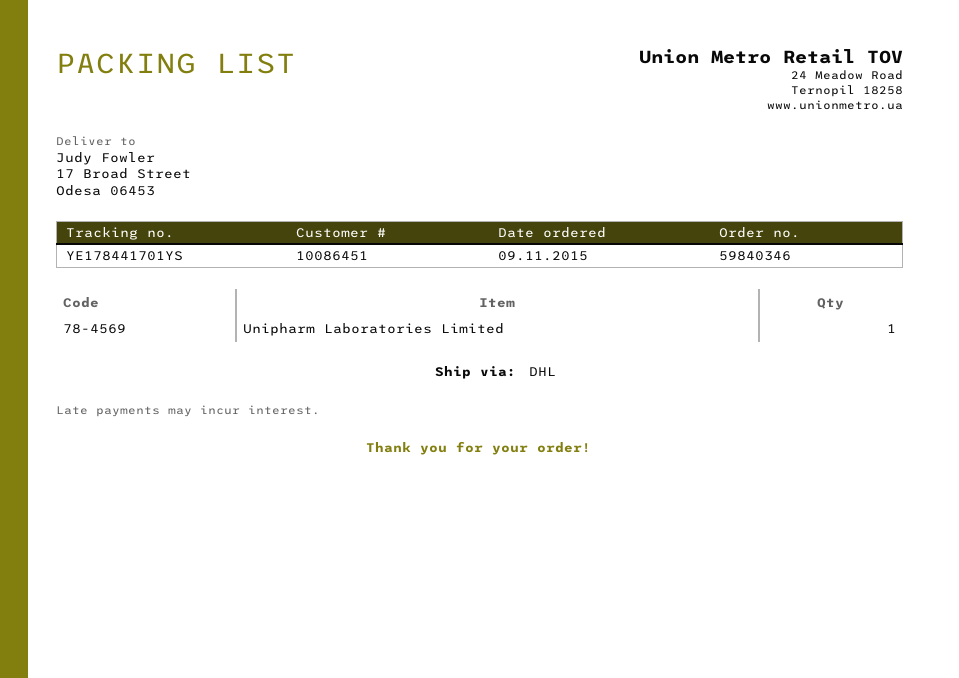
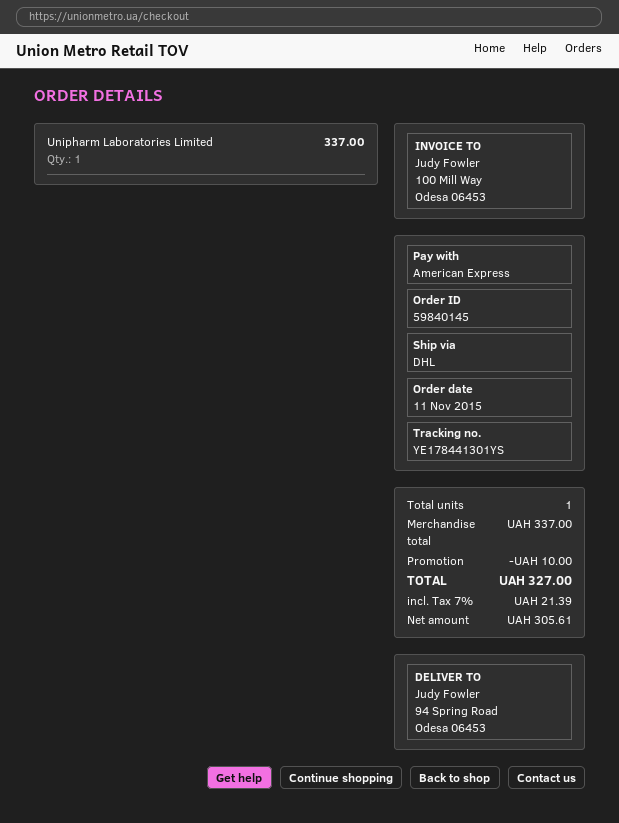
order number: 59840346 -> 59840145
order date: 2015-11-09 -> 2015-11-11
tracking number: YE178441701YS -> YE178441301YS
ship to: 17 Broad Street, Odesa 06453 -> 94 Spring Road, Odesa 06453

